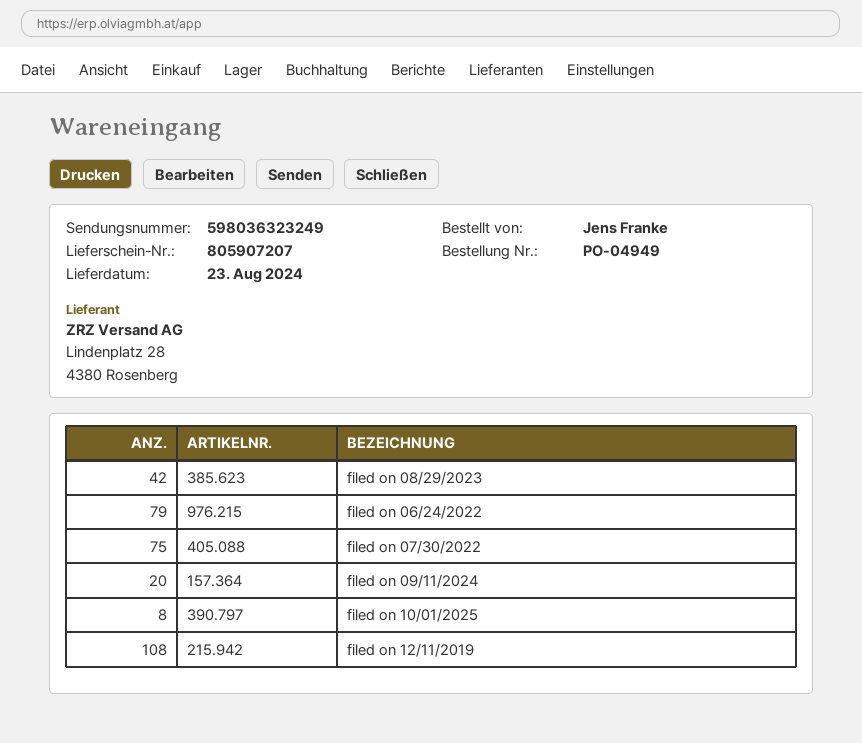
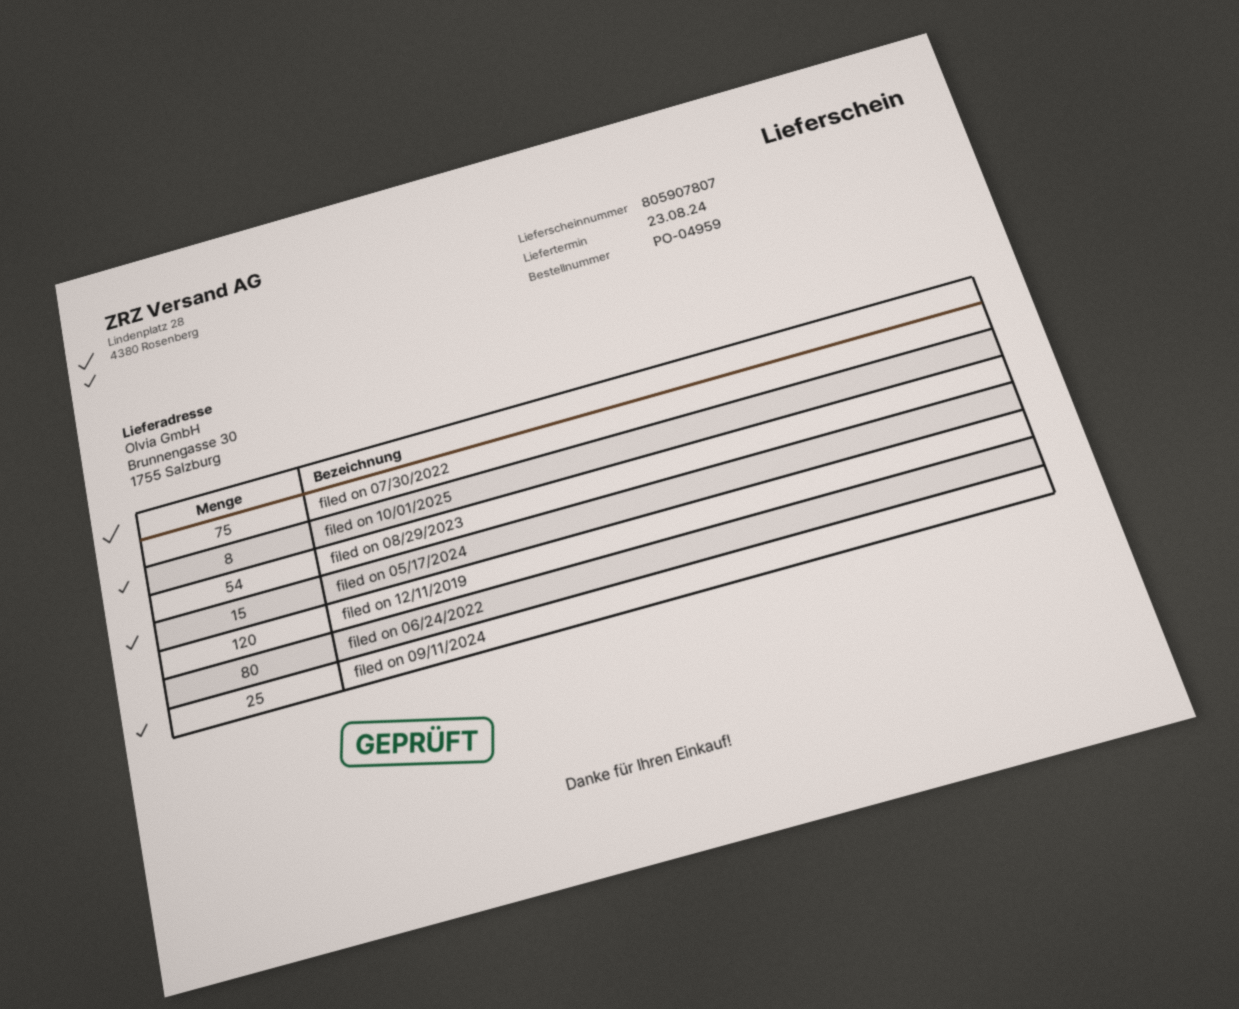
order number: PO-04949 -> PO-04959
delivery note number: 805907207 -> 805907807
filed on 08/29/2023: 42 -> 54
filed on 06/24/2022: 79 -> 80
filed on 09/11/2024: 20 -> 25
filed on 12/11/2019: 108 -> 120
filed on 05/17/2024: none -> 15

